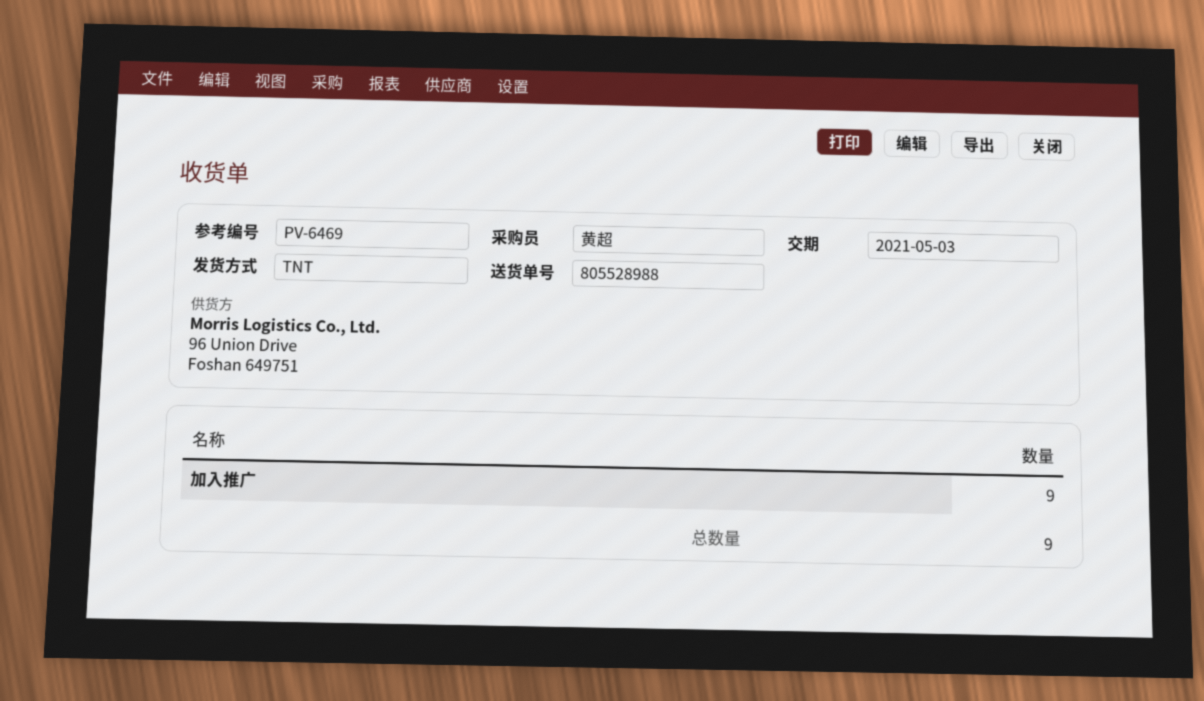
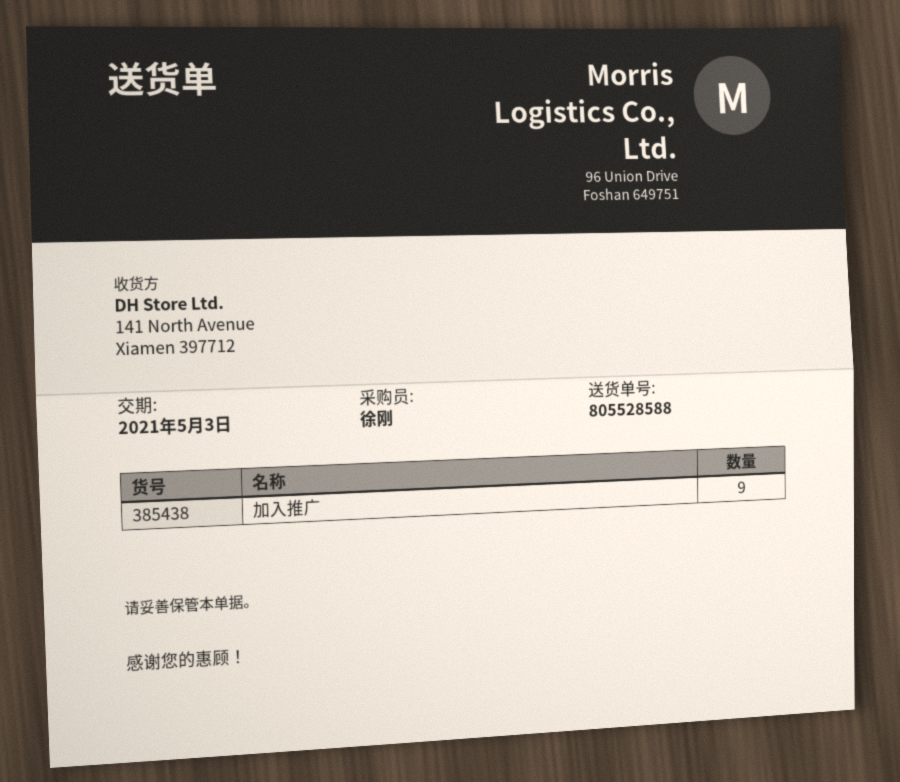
delivery note number: 805528988 -> 805528588
ordered by: 黄超 -> 徐刚

